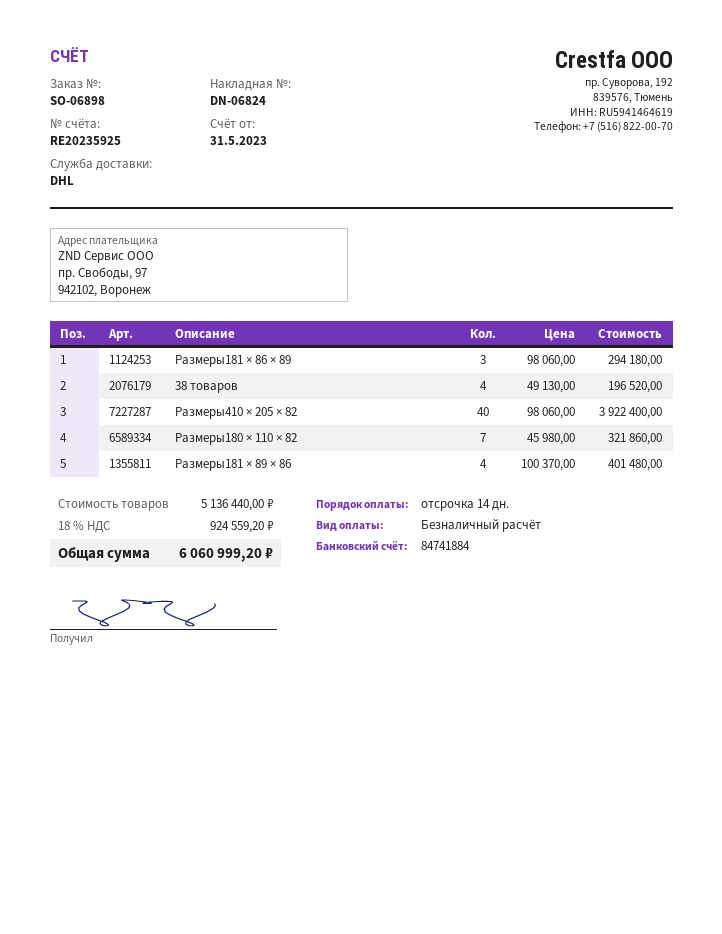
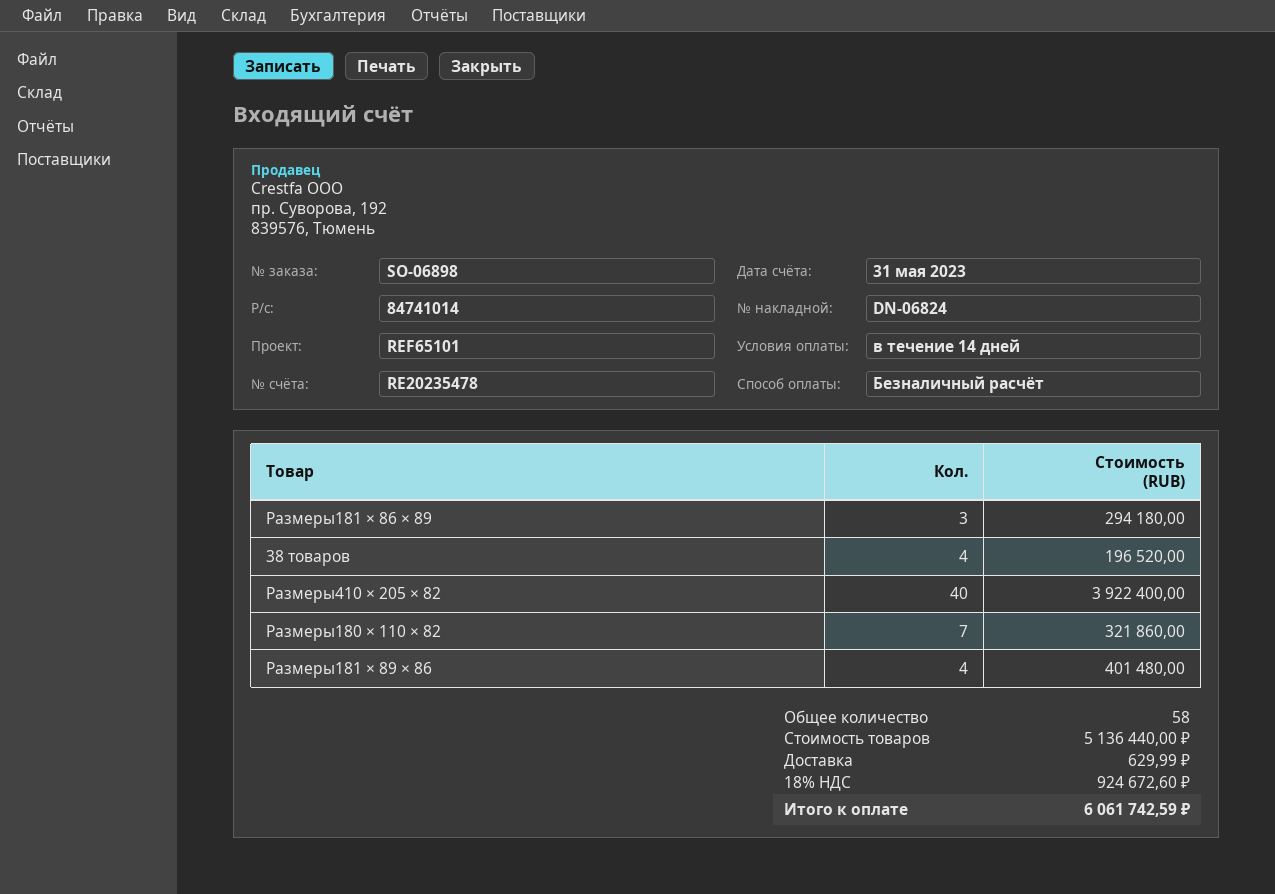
invoice number: RE20235925 -> RE20235478
bank account: 84741884 -> 84741014
shipping: none -> 629.99
tax: 18% = 924559.20 -> 18% = 924672.60
total: 6060999.20 -> 6061742.59

